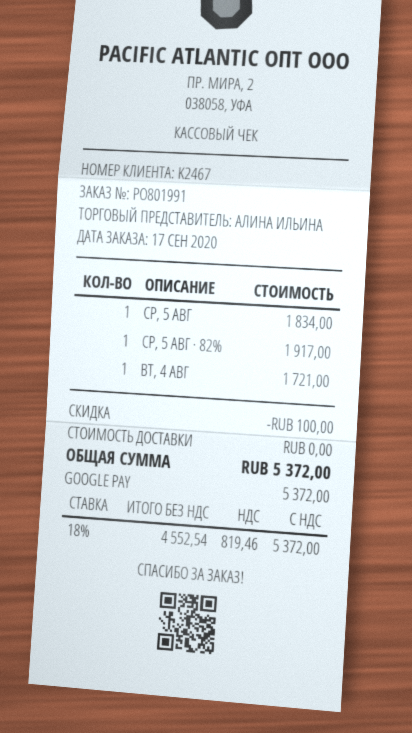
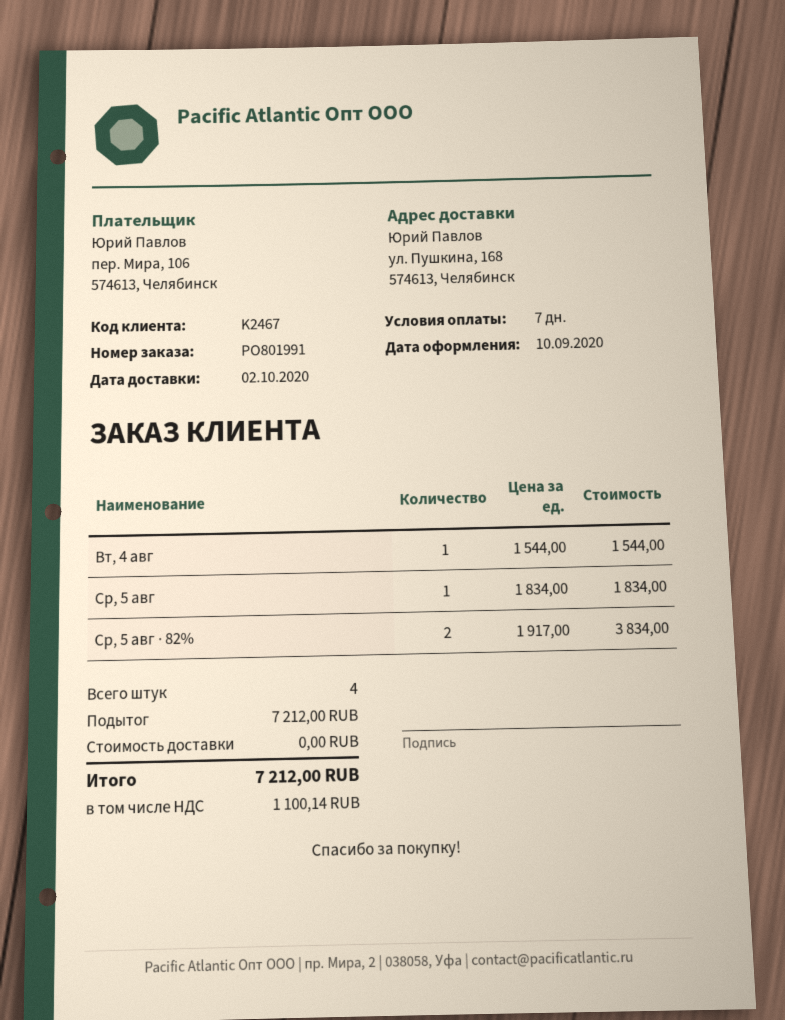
order date: 2020-09-17 -> 2020-09-10
СР, 5 АВГ · 82%: 1 for 1917.00 -> 2 for 3834.00
ВТ, 4 АВГ: 1 for 1721.00 -> 1 for 1544.00
discount: 100.00 -> none
tax: 819.46 -> 1100.14
total: 5372.00 -> 7212.00

